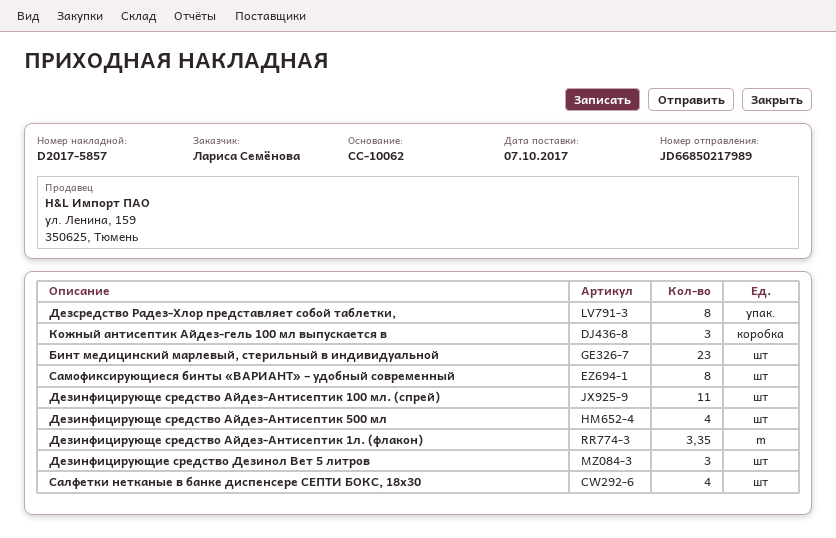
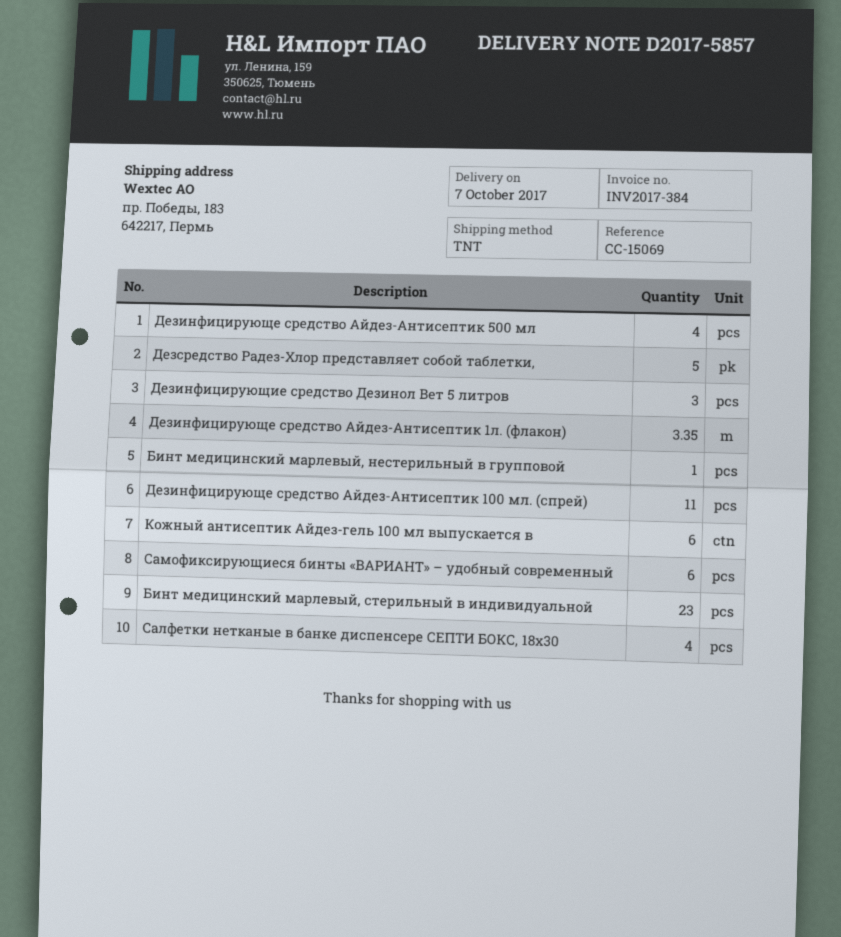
reference: CC-10062 -> CC-15069
Дезсредство Радез-Хлор представляет собой таблетки,: 8 -> 5
Кожный антисептик Айдез-гель 100 мл выпускается в: 3 -> 6
Самофиксирующиеся бинты «ВАРИАНТ» – удобный современный: 8 -> 6
Бинт медицинский марлевый, нестерильный в групповой: none -> 1

